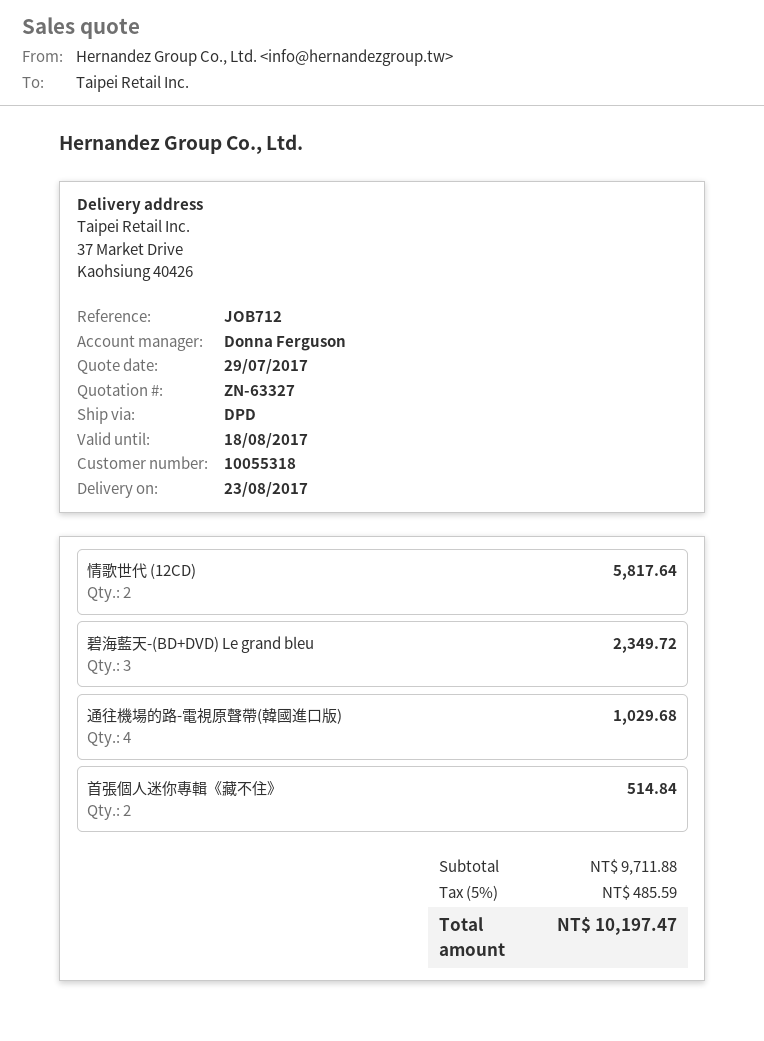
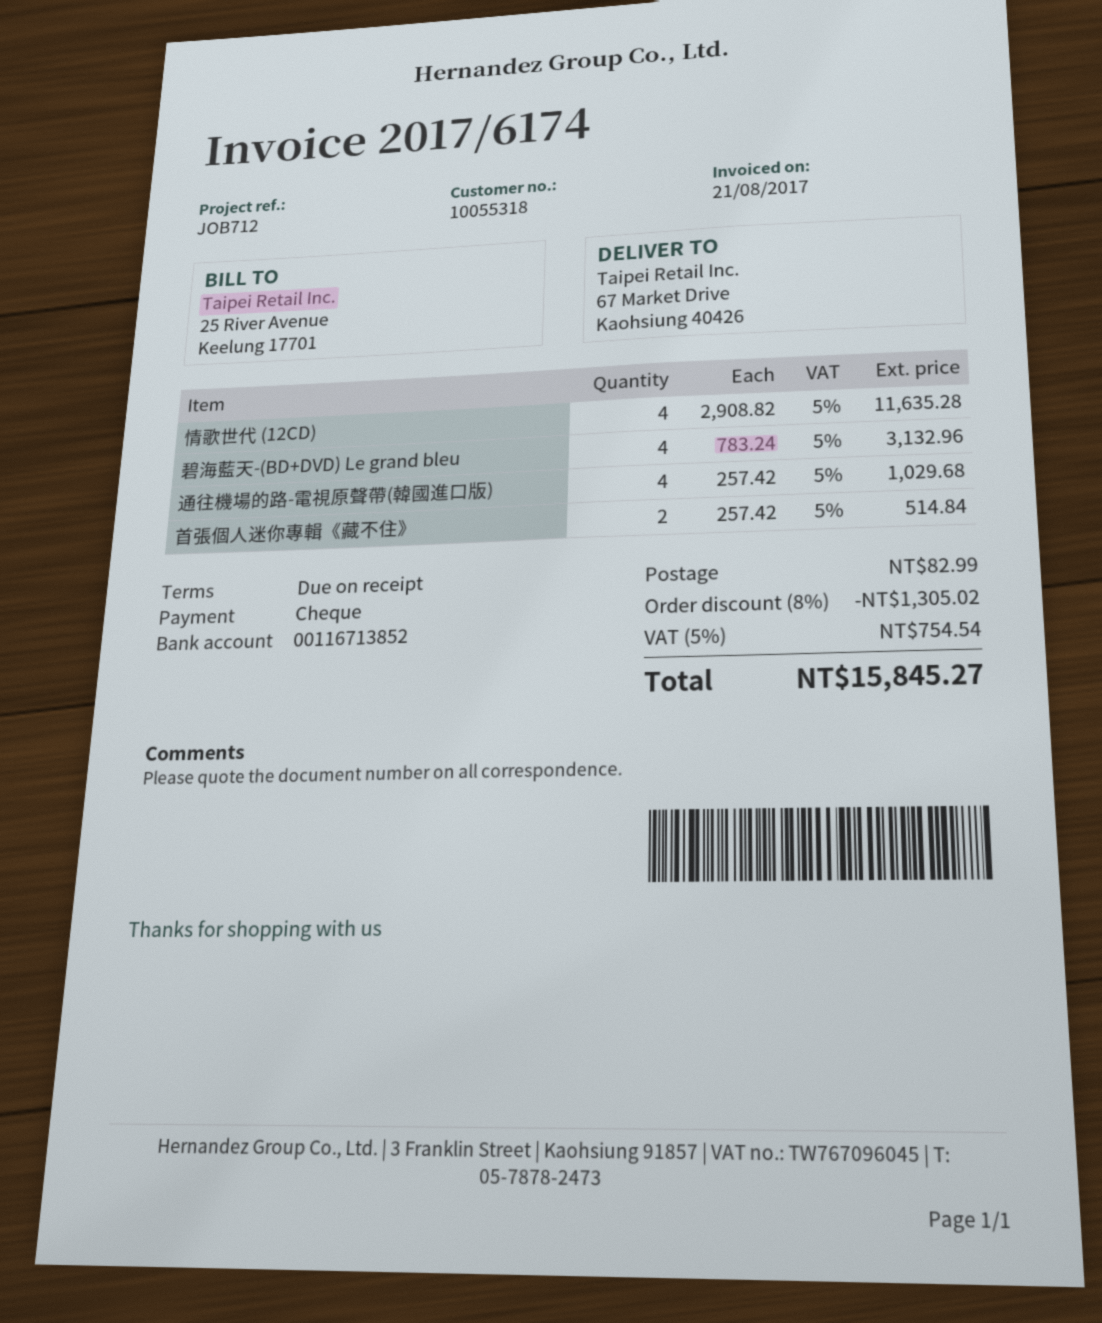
ship to: 37 Market Drive, Kaohsiung 40426 -> 67 Market Drive, Kaohsiung 40426
情歌世代 (12CD): 2 for 5817.64 -> 4 for 11635.28
碧海藍天-(BD+DVD) Le grand bleu: 3 for 2349.72 -> 4 for 3132.96
discount: none -> 8% = 1305.02
shipping: none -> 82.99
tax: 5% = 485.59 -> 5% = 754.54
total: 10197.47 -> 15845.27

